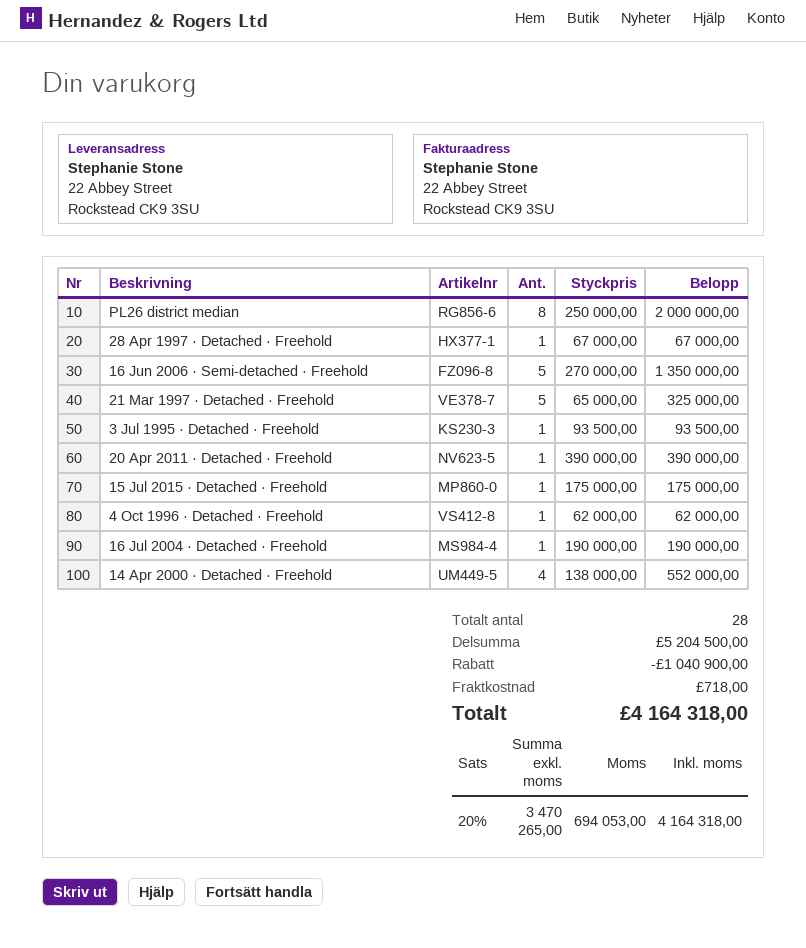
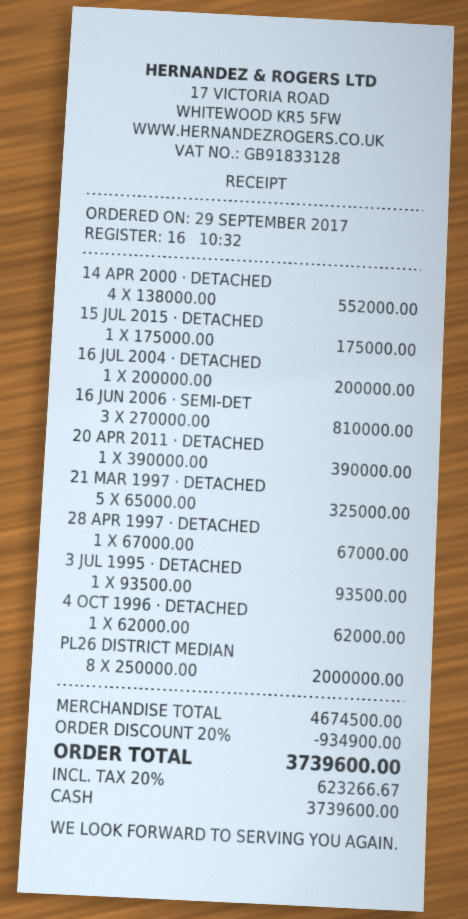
16 Jun 2006 · Semi-detached · Freehold: 5 x 270000.00 = 1350000.00 -> 3 x 270000.00 = 810000.00
16 Jul 2004 · Detached · Freehold: 1 x 190000.00 = 190000.00 -> 1 x 200000.00 = 200000.00
subtotal: 5204500.00 -> 4674500.00
discount: 1040900.00 -> 934900.00
shipping: 718.00 -> none
tax: 20% = 694053.00 -> 20% = 623266.67
total: 4164318.00 -> 3739600.00

